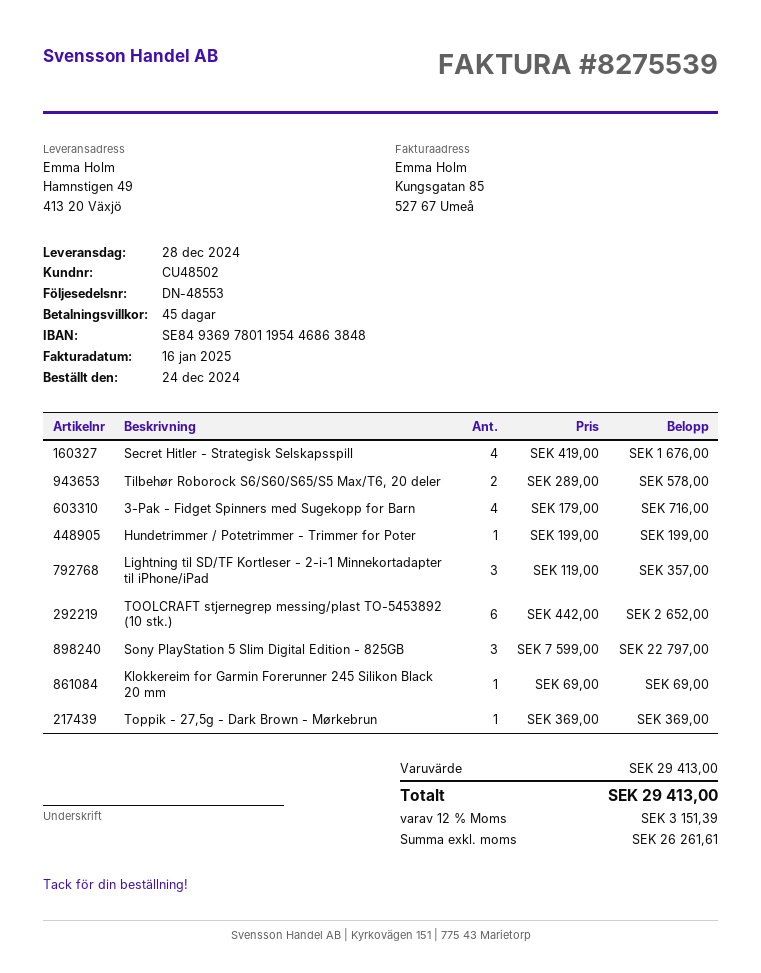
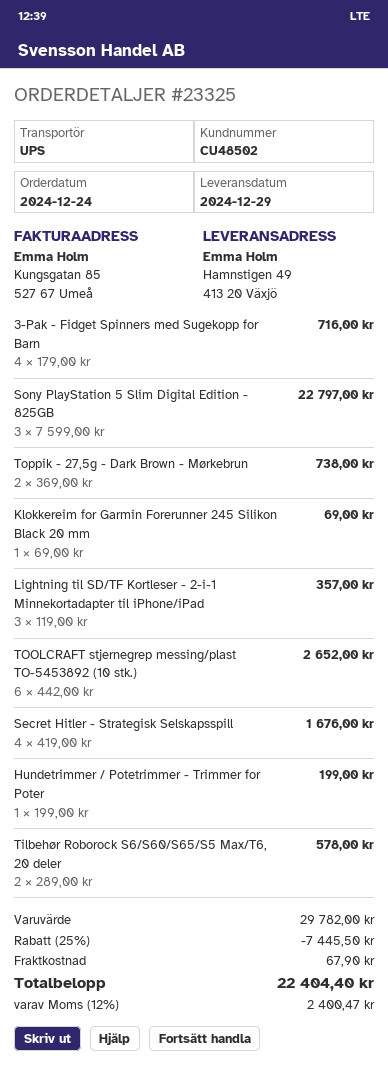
delivery date: 2024-12-28 -> 2024-12-29
Toppik - 27,5g - Dark Brown - Mørkebrun: 1 x 369.00 = 369.00 -> 2 x 369.00 = 738.00
subtotal: 29413.00 -> 29782.00
discount: none -> 25% = 7445.50
shipping: none -> 67.90
tax: 12% = 3151.39 -> 12% = 2400.47
total: 29413.00 -> 22404.40

